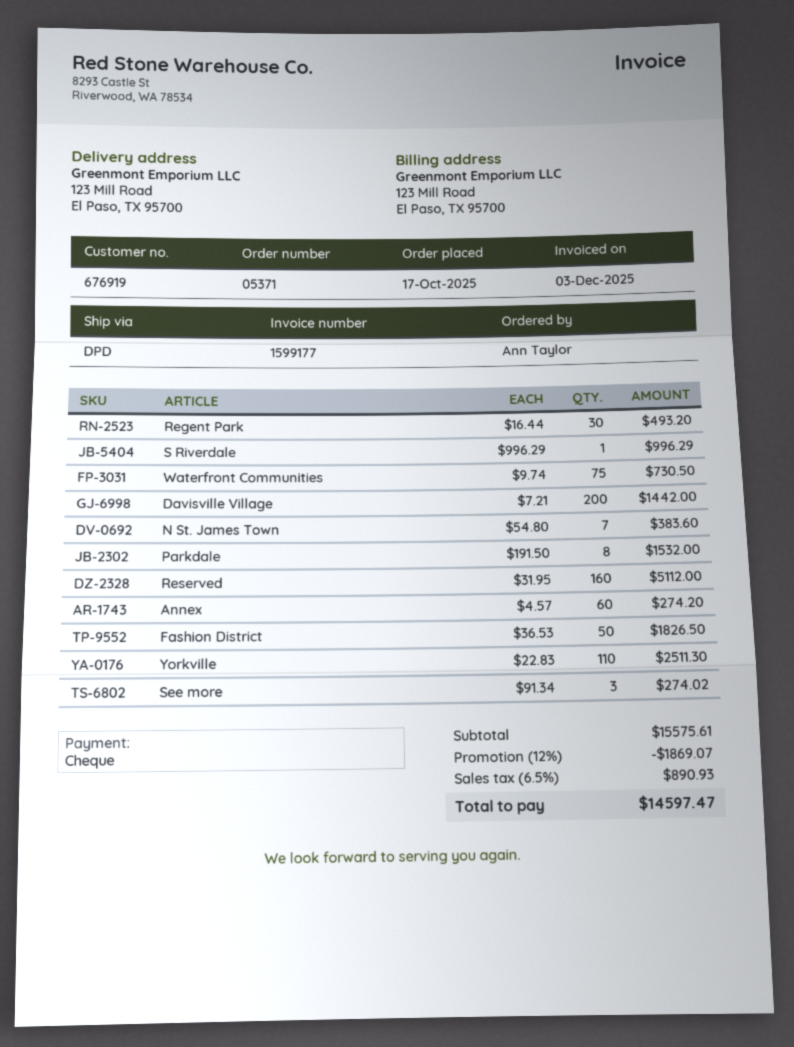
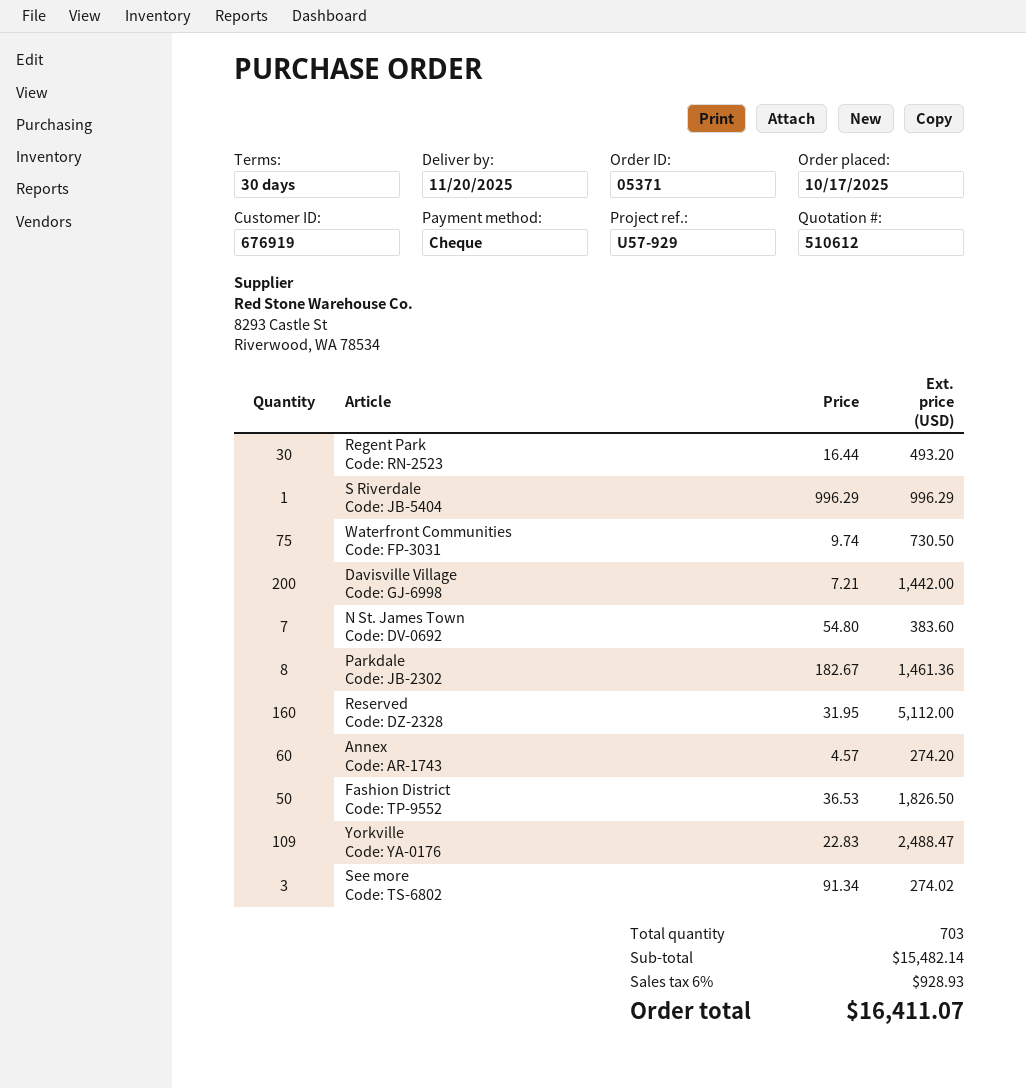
Parkdale: 8 x 191.50 = 1532.00 -> 8 x 182.67 = 1461.36
Yorkville: 110 x 22.83 = 2511.30 -> 109 x 22.83 = 2488.47
subtotal: 15575.61 -> 15482.14
discount: 12% = 1869.07 -> none
tax: 6.5% = 890.93 -> 6% = 928.93
total: 14597.47 -> 16411.07

